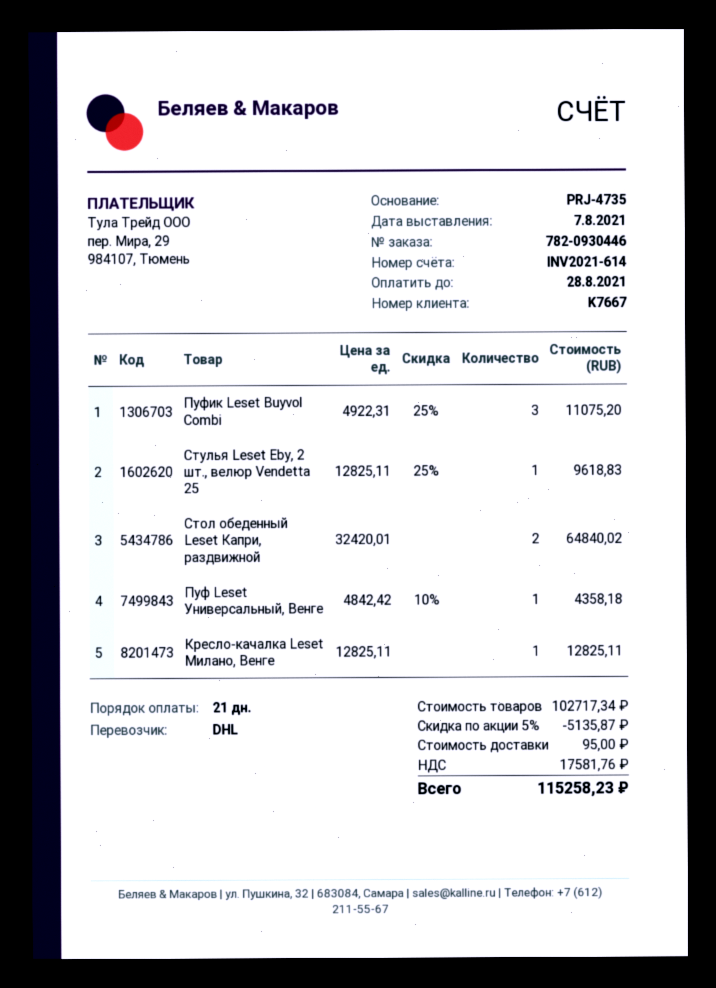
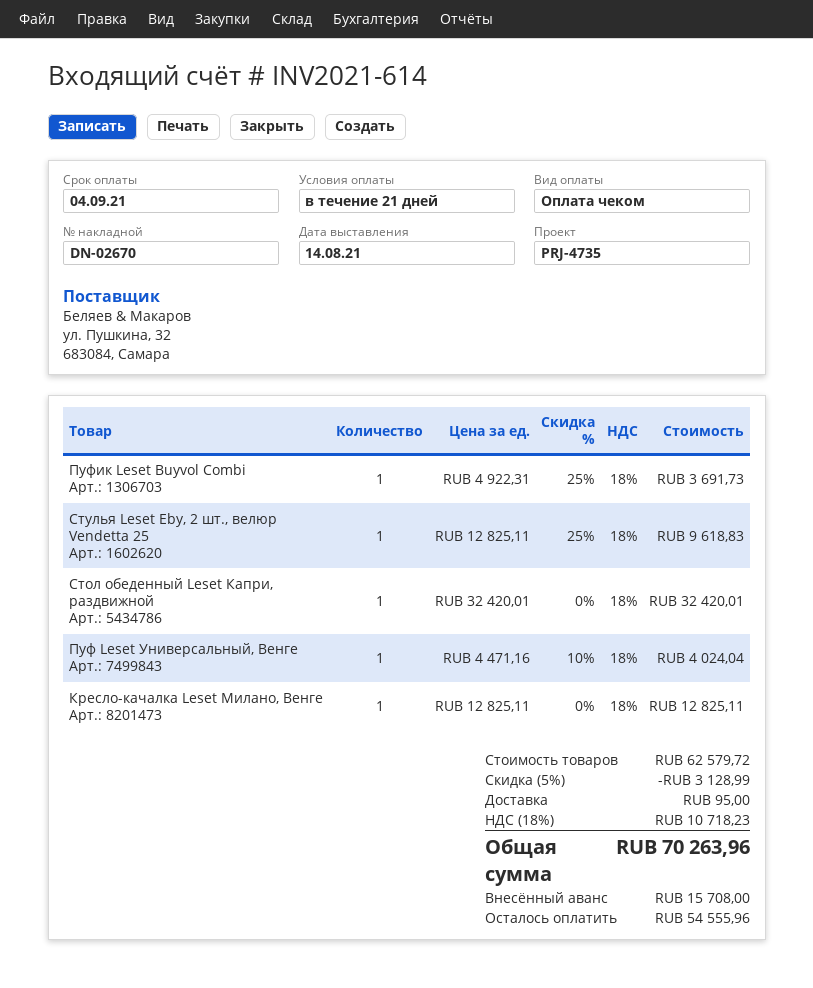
invoice date: 2021-08-07 -> 2021-08-14
due date: 2021-08-28 -> 2021-09-04
Пуфик Leset Buyvol Combi: 3 x 4922.31 - 25% = 11075.20 -> 1 x 4922.31 - 25% = 3691.73
Стол обеденный Leset Капри, раздвижной: 2 x 32420.01 = 64840.02 -> 1 x 32420.01 = 32420.01
Пуф Leset Универсальный, Венге: 1 x 4842.42 - 10% = 4358.18 -> 1 x 4471.16 - 10% = 4024.04
subtotal: 102717.34 -> 62579.72
discount: 5% = 5135.87 -> 5% = 3128.99
tax: 17581.76 -> 10718.23
total: 115258.23 -> 70263.96

